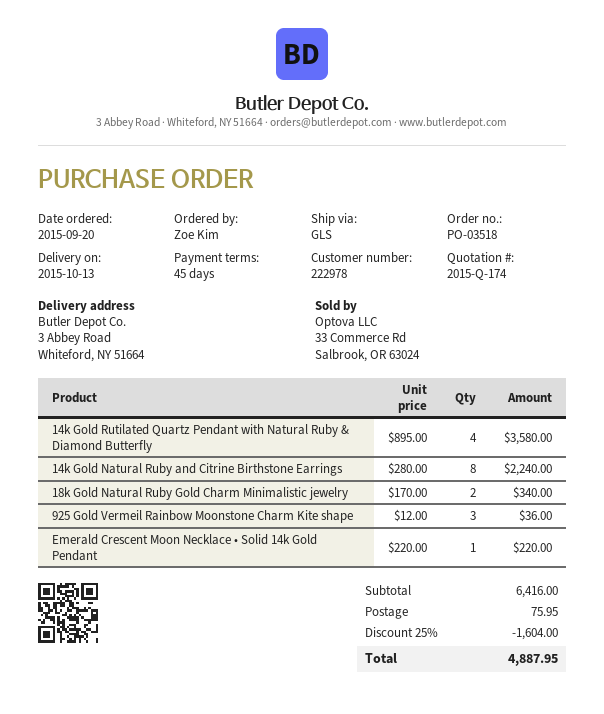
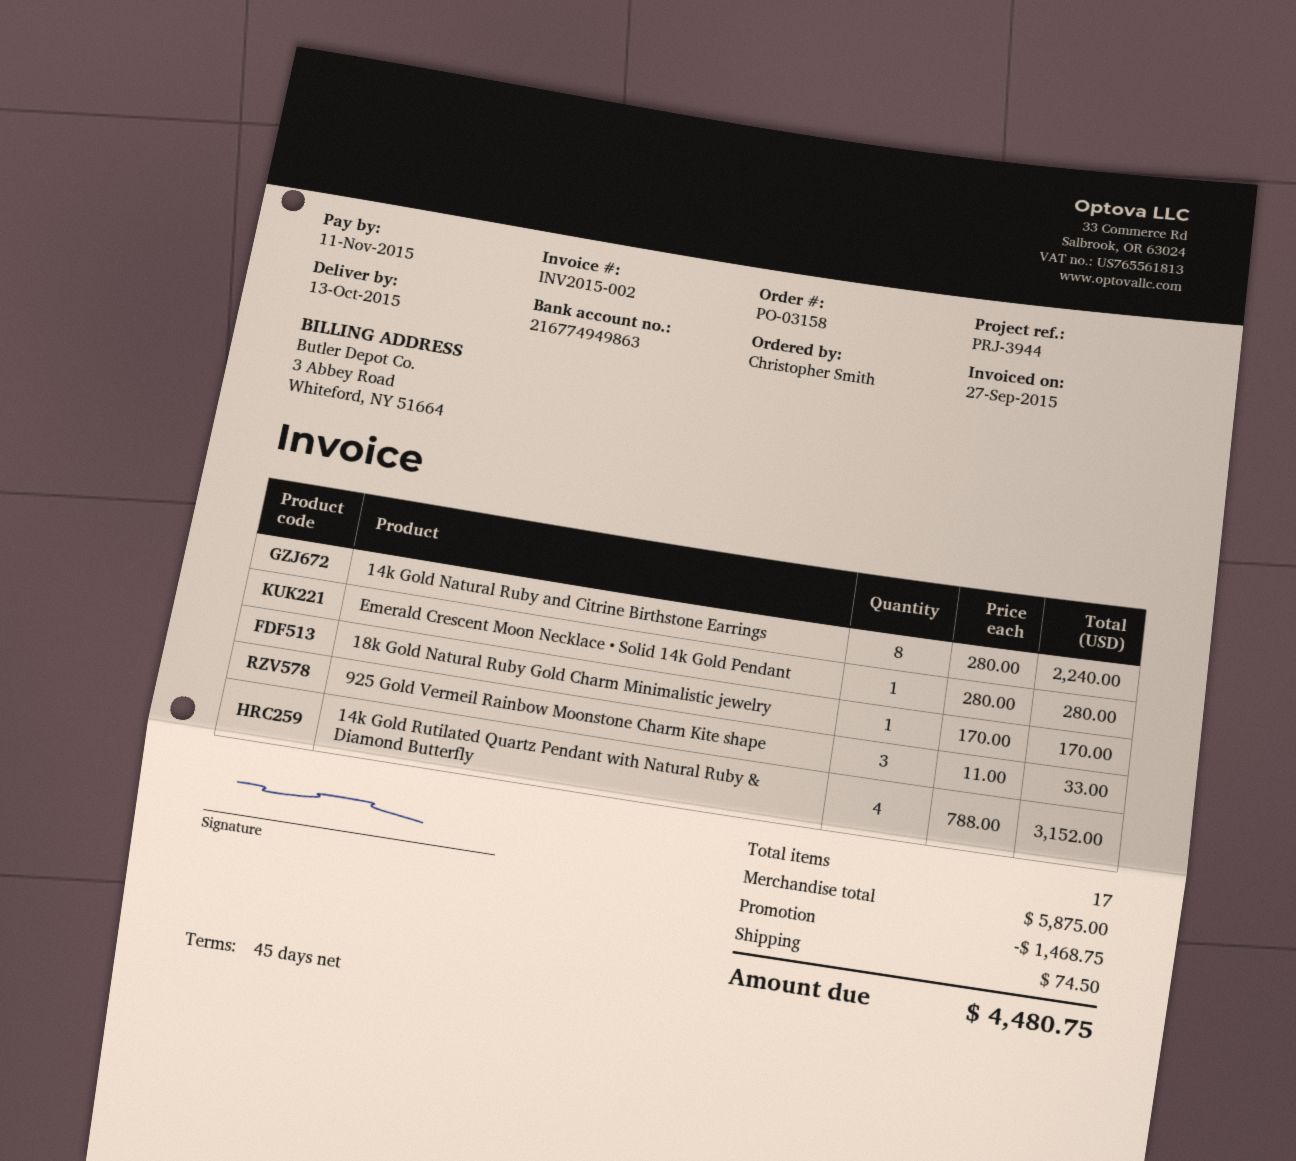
order number: PO-03518 -> PO-03158
ordered by: Zoe Kim -> Christopher Smith
14k Gold Rutilated Quartz Pendant with Natural Ruby & Diamond Butterfly: 4 x 895.00 = 3580.00 -> 4 x 788.00 = 3152.00
18k Gold Natural Ruby Gold Charm Minimalistic jewelry: 2 x 170.00 = 340.00 -> 1 x 170.00 = 170.00
925 Gold Vermeil Rainbow Moonstone Charm Kite shape: 3 x 12.00 = 36.00 -> 3 x 11.00 = 33.00
Emerald Crescent Moon Necklace • Solid 14k Gold Pendant: 1 x 220.00 = 220.00 -> 1 x 280.00 = 280.00
subtotal: 6416.00 -> 5875.00
discount: 1604.00 -> 1468.75
shipping: 75.95 -> 74.50
total: 4887.95 -> 4480.75

